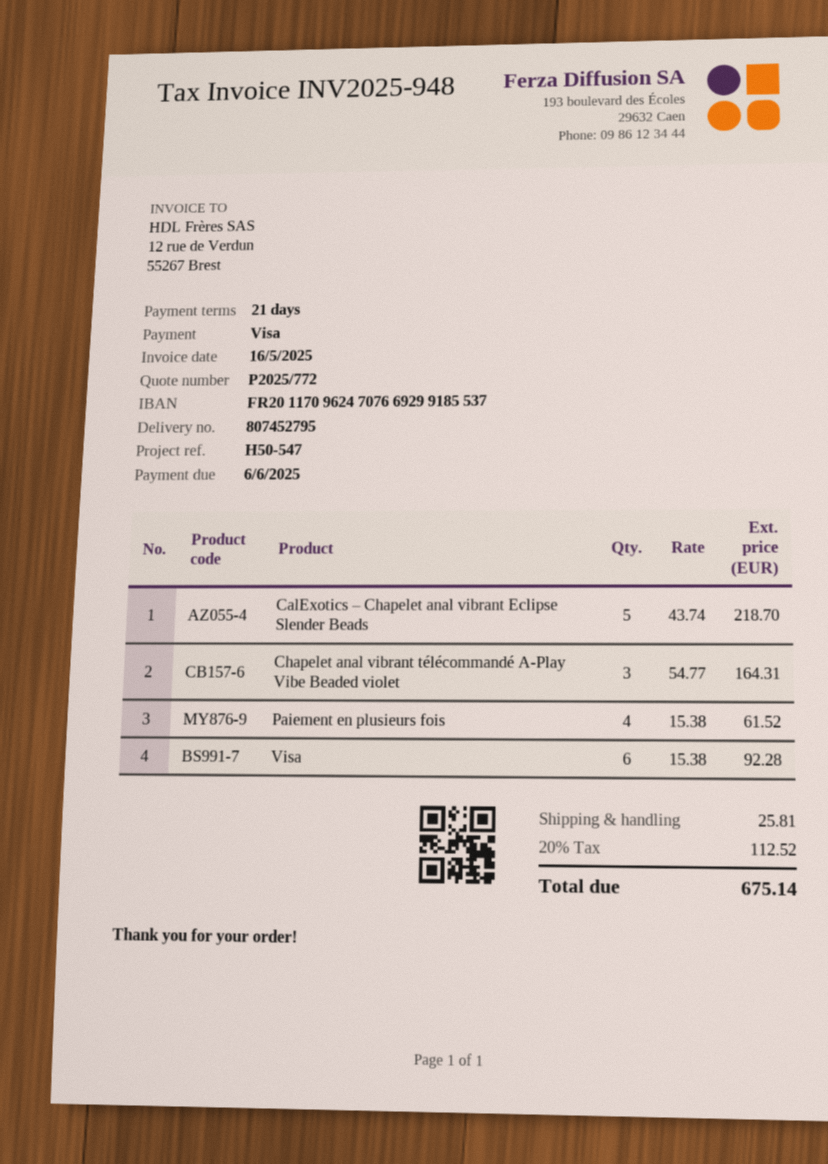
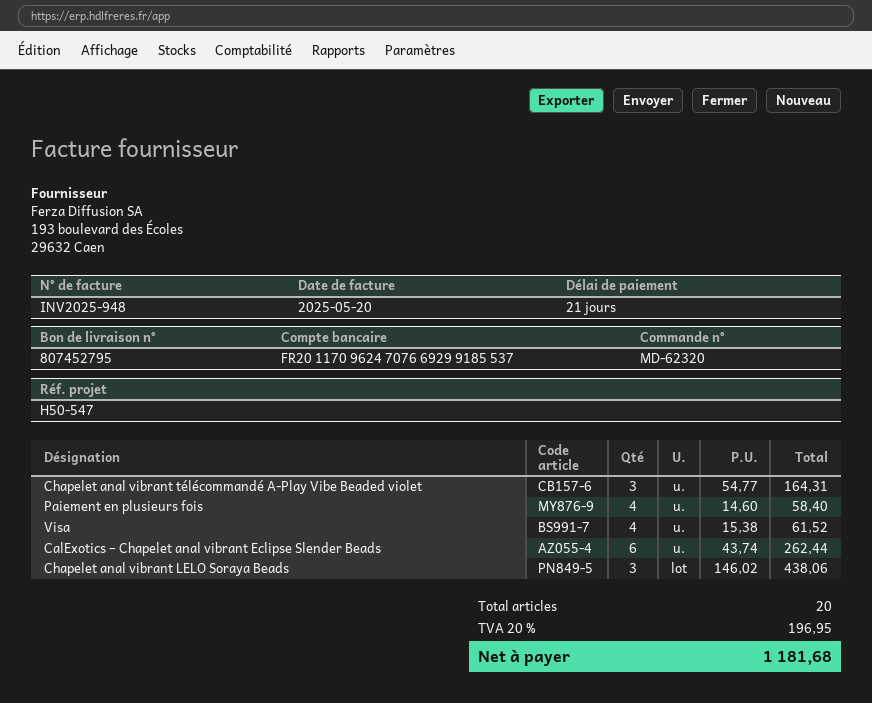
invoice date: 2025-05-16 -> 2025-05-20
CalExotics – Chapelet anal vibrant Eclipse Slender Beads: 5 x 43.74 = 218.70 -> 6 x 43.74 = 262.44
Paiement en plusieurs fois: 4 x 15.38 = 61.52 -> 4 x 14.60 = 58.40
Visa: 6 x 15.38 = 92.28 -> 4 x 15.38 = 61.52
Chapelet anal vibrant LELO Soraya Beads: none -> 3 x 146.02 = 438.06
shipping: 25.81 -> none
tax: 20% = 112.52 -> 20% = 196.95
total: 675.14 -> 1181.68

